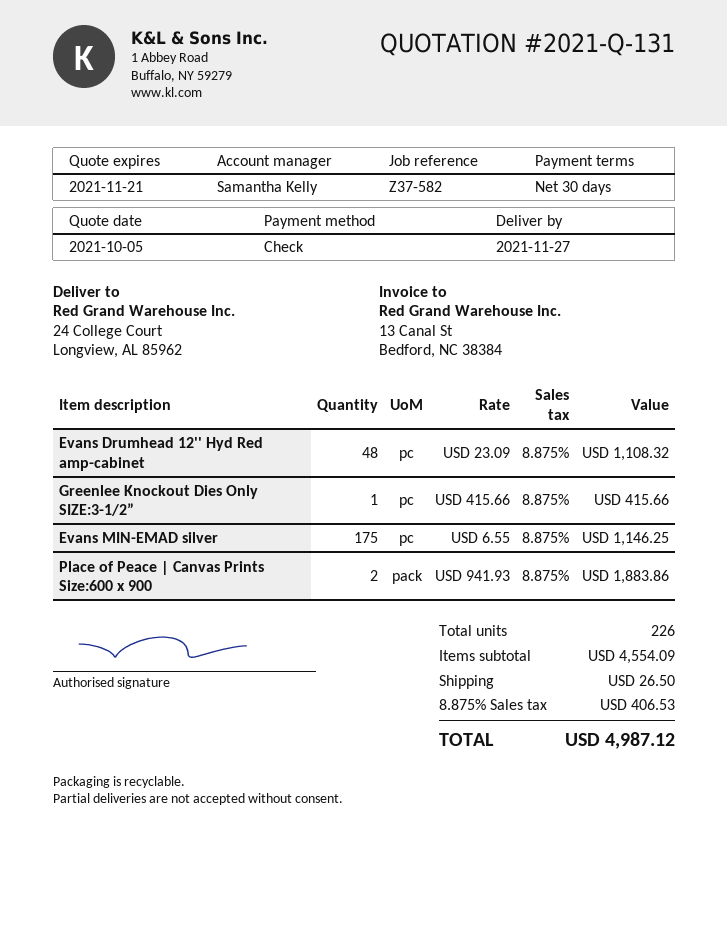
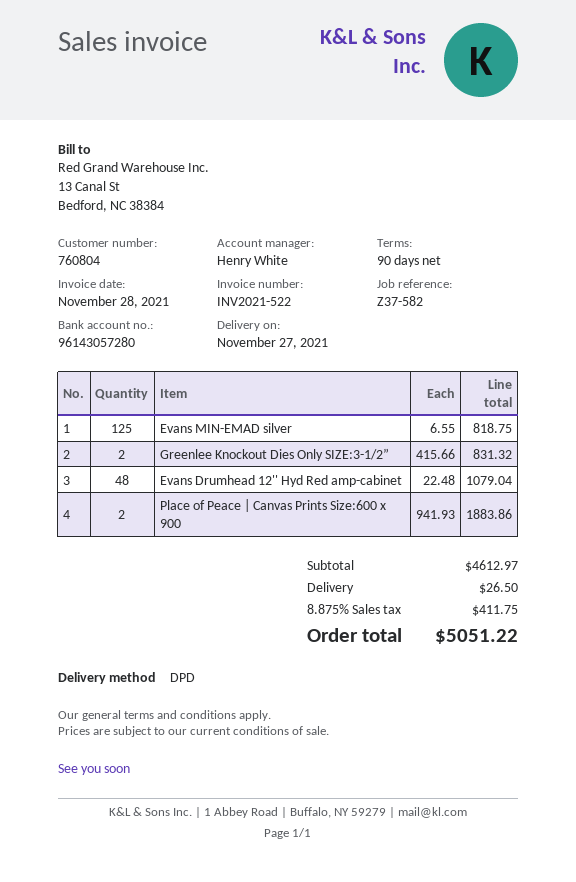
payment terms: 30 days -> 90 days
sales rep: Samantha Kelly -> Henry White
Evans Drumhead 12'' Hyd Red amp-cabinet: 48 x 23.09 = 1108.32 -> 48 x 22.48 = 1079.04
Greenlee Knockout Dies Only SIZE:3-1/2”: 1 x 415.66 = 415.66 -> 2 x 415.66 = 831.32
Evans MIN-EMAD silver: 175 x 6.55 = 1146.25 -> 125 x 6.55 = 818.75
subtotal: 4554.09 -> 4612.97
tax: 8.875% = 406.53 -> 8.875% = 411.75
total: 4987.12 -> 5051.22

